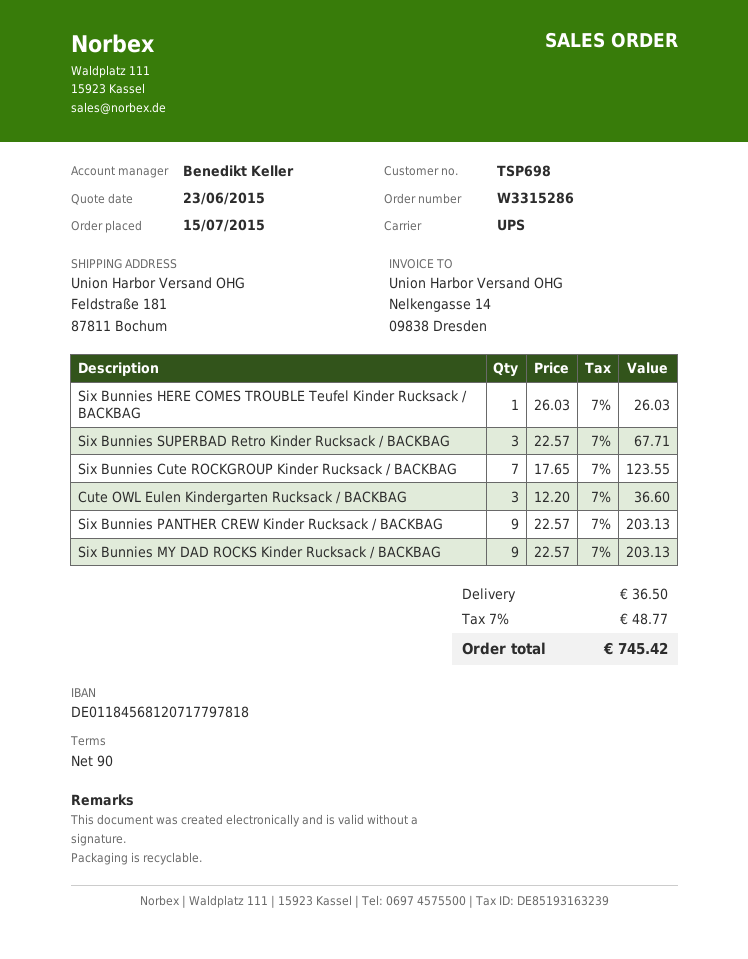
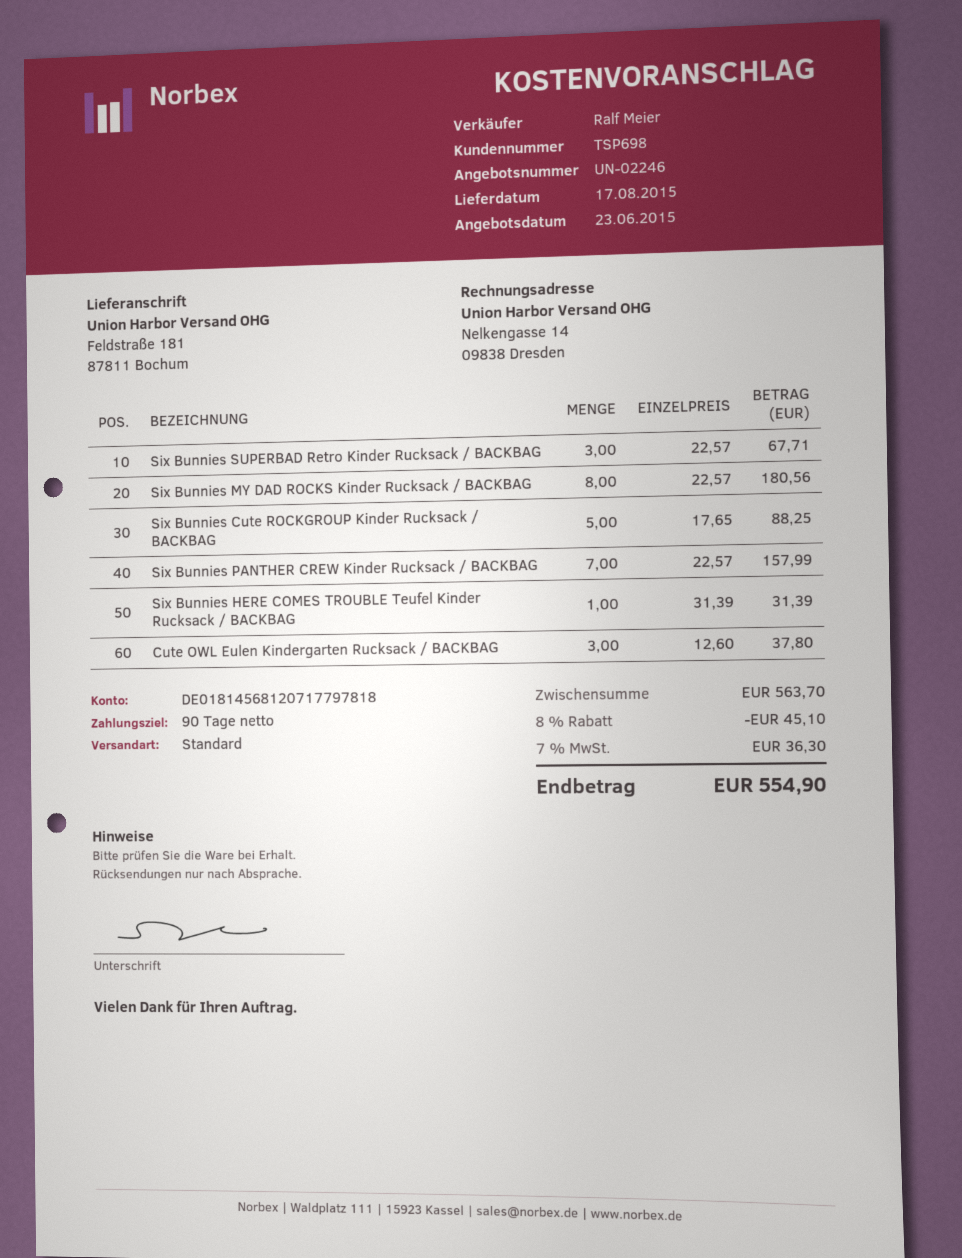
sales rep: Benedikt Keller -> Ralf Meier
bank account: DE01184568120717797818 -> DE01814568120717797818
shipping method: UPS -> standard
Six Bunnies HERE COMES TROUBLE Teufel Kinder Rucksack / BACKBAG: 1 x 26.03 = 26.03 -> 1 x 31.39 = 31.39
Six Bunnies Cute ROCKGROUP Kinder Rucksack / BACKBAG: 7 x 17.65 = 123.55 -> 5 x 17.65 = 88.25
Cute OWL Eulen Kindergarten Rucksack / BACKBAG: 3 x 12.20 = 36.60 -> 3 x 12.60 = 37.80
Six Bunnies PANTHER CREW Kinder Rucksack / BACKBAG: 9 x 22.57 = 203.13 -> 7 x 22.57 = 157.99
Six Bunnies MY DAD ROCKS Kinder Rucksack / BACKBAG: 9 x 22.57 = 203.13 -> 8 x 22.57 = 180.56
discount: none -> 8% = 45.10
shipping: 36.50 -> none
tax: 7% = 48.77 -> 7% = 36.30
total: 745.42 -> 554.90

